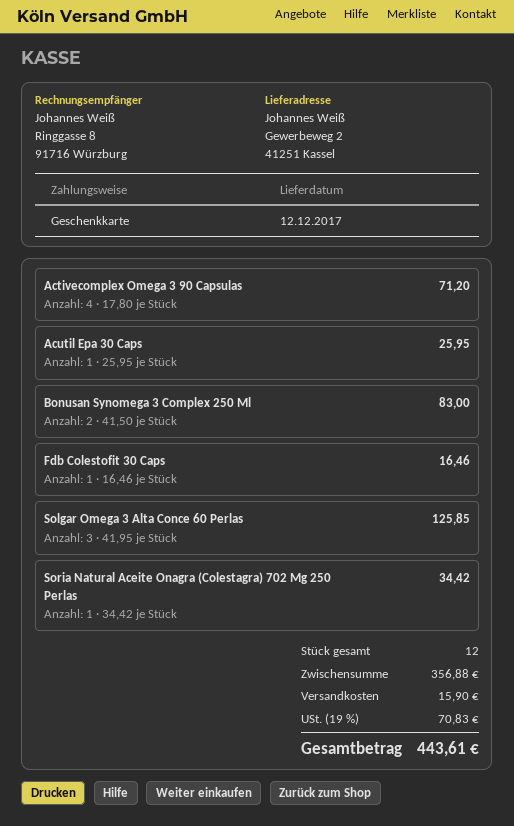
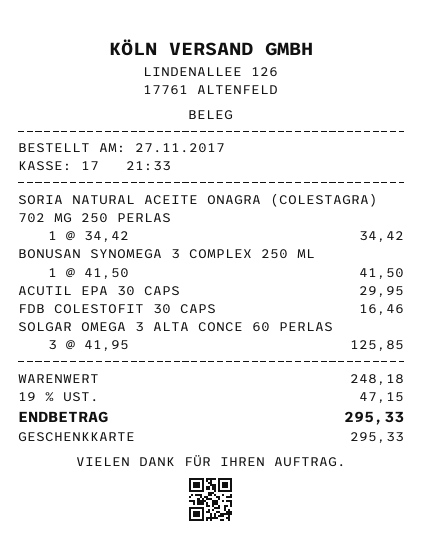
Activecomplex Omega 3 90 Capsulas: 4 x 17.80 = 71.20 -> none
Acutil Epa 30 Caps: 1 x 25.95 = 25.95 -> 1 x 29.95 = 29.95
Bonusan Synomega 3 Complex 250 Ml: 2 x 41.50 = 83.00 -> 1 x 41.50 = 41.50
subtotal: 356.88 -> 248.18
shipping: 15.90 -> none
tax: 19% = 70.83 -> 19% = 47.15
total: 443.61 -> 295.33

